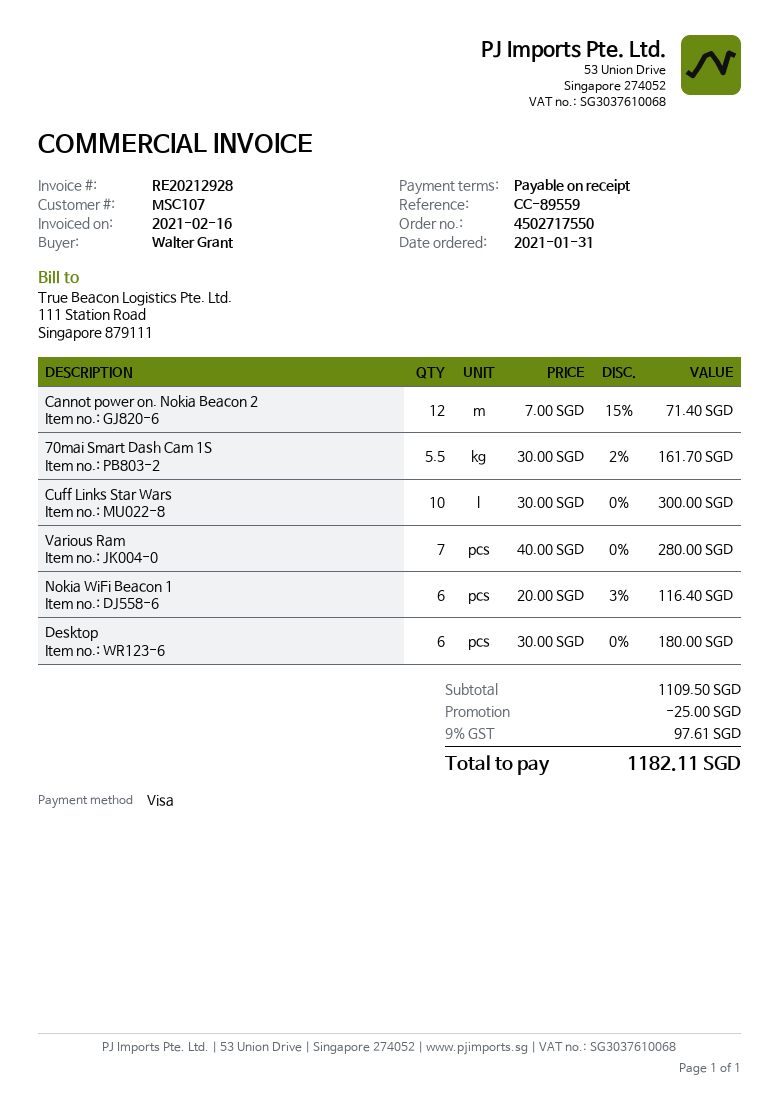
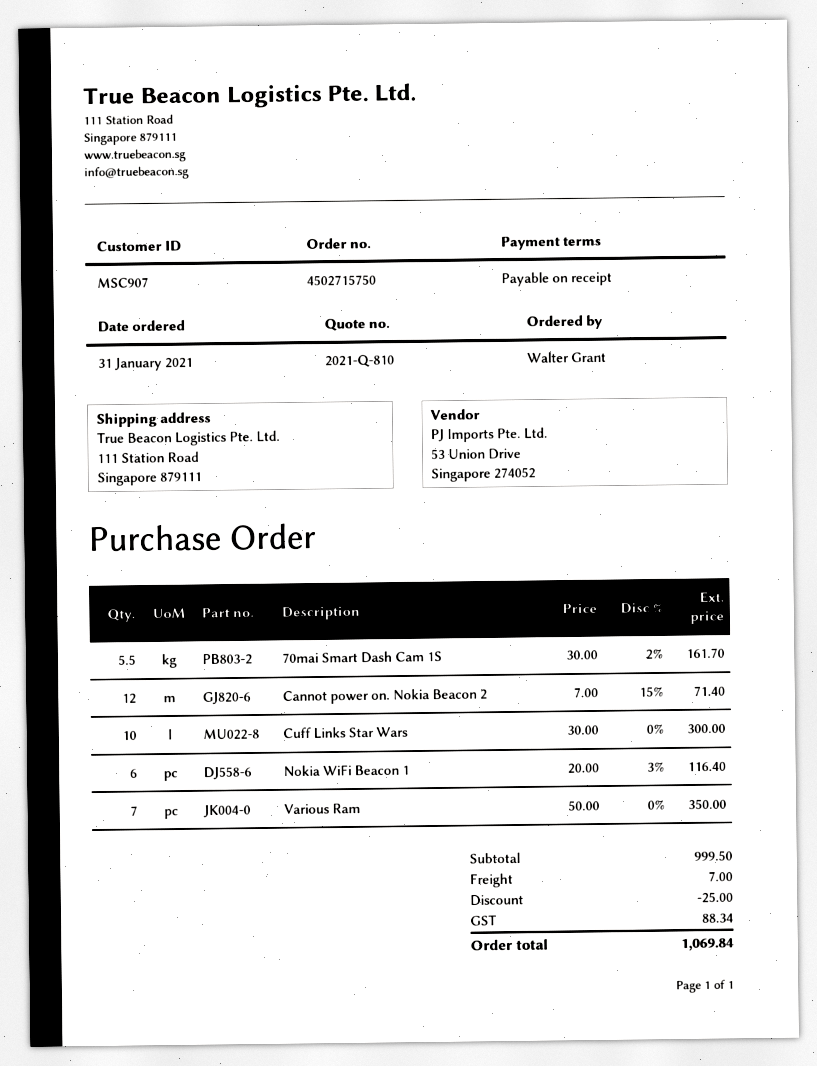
order number: 4502717550 -> 4502715750
customer number: MSC107 -> MSC907
Various Ram: 7 x 40.00 = 280.00 -> 7 x 50.00 = 350.00
Desktop: 6 x 30.00 = 180.00 -> none
subtotal: 1109.50 -> 999.50
shipping: none -> 7.00
tax: 97.61 -> 88.34
total: 1182.11 -> 1069.84

